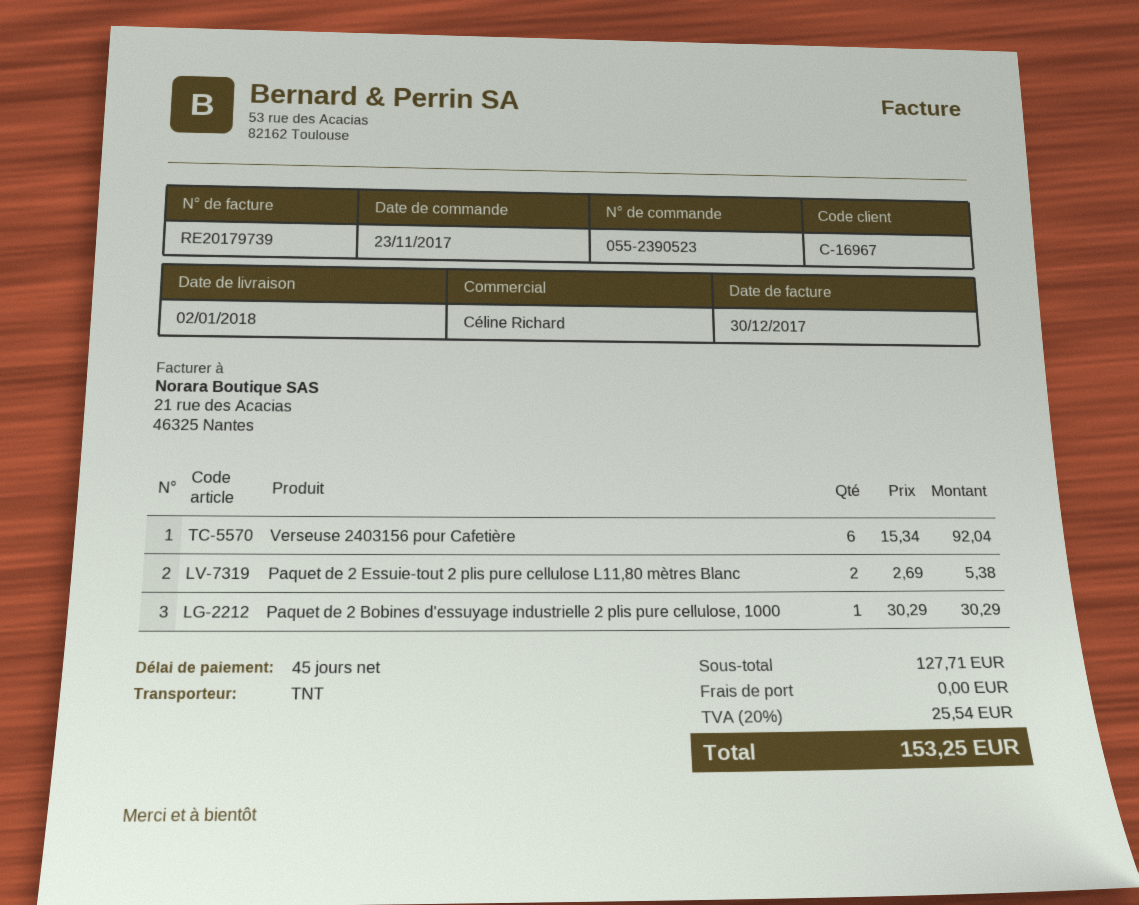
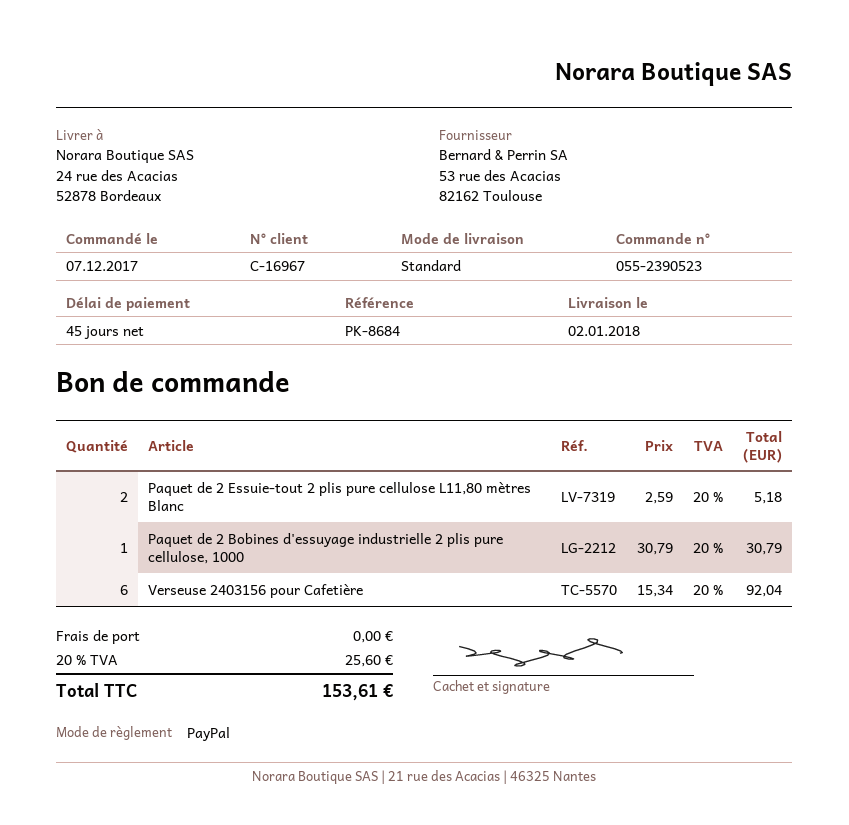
order date: 2017-11-23 -> 2017-12-07
shipping method: TNT -> standard
Paquet de 2 Essuie-tout 2 plis pure cellulose L11,80 mètres Blanc: 2 x 2.69 = 5.38 -> 2 x 2.59 = 5.18
Paquet de 2 Bobines d'essuyage industrielle 2 plis pure cellulose, 1000: 1 x 30.29 = 30.29 -> 1 x 30.79 = 30.79
tax: 20% = 25.54 -> 20% = 25.60
total: 153.25 -> 153.61

